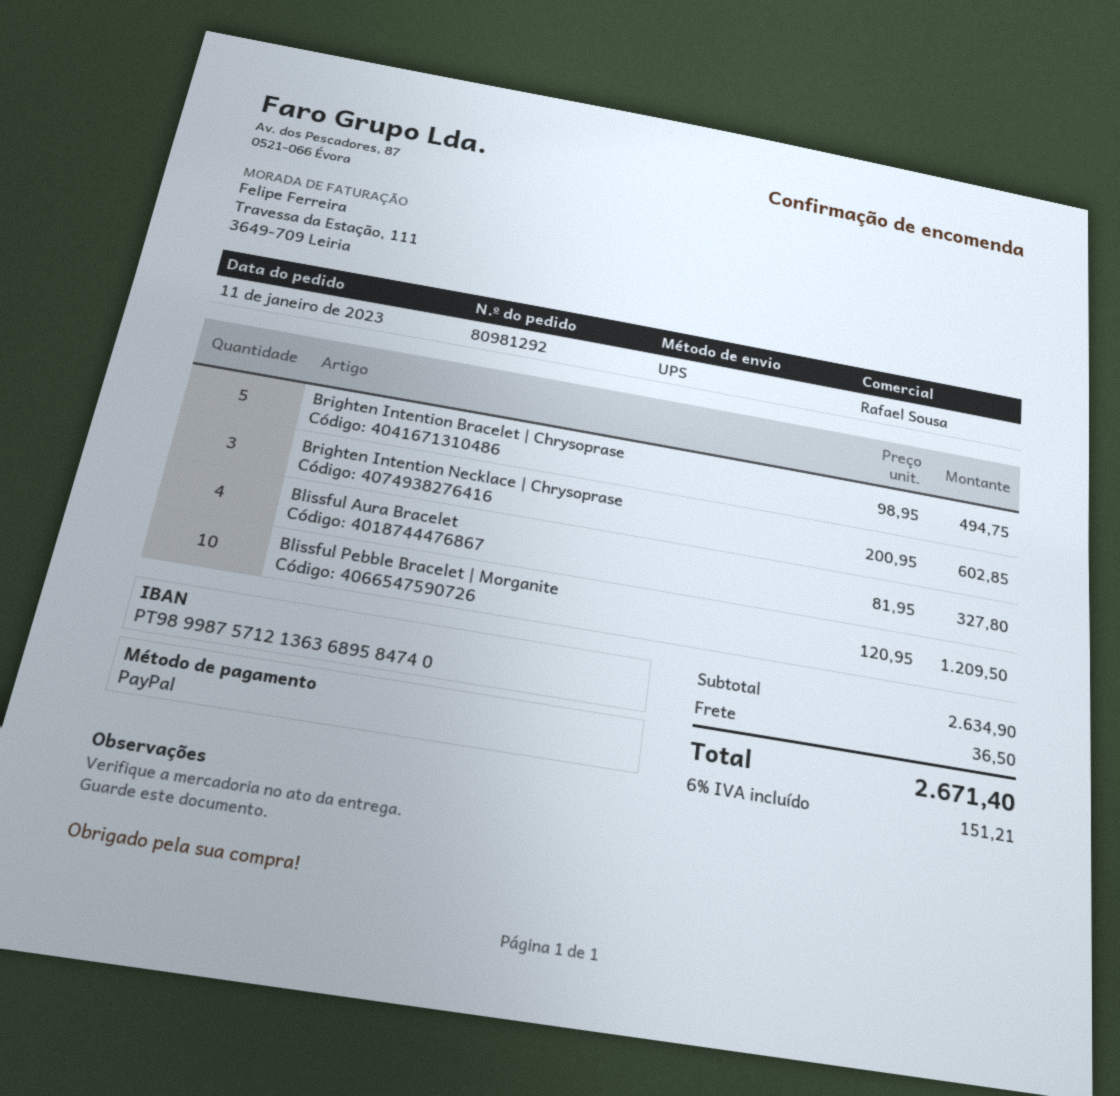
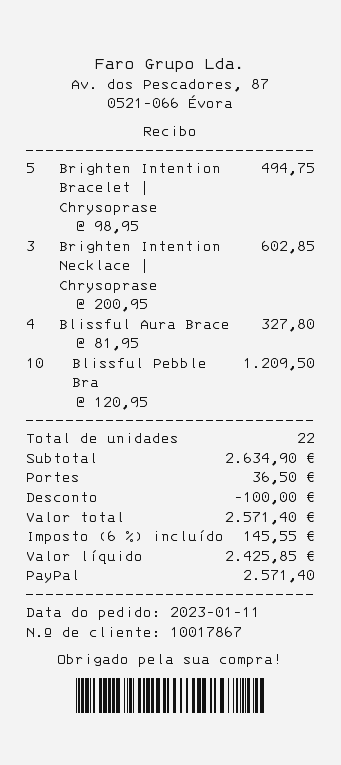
discount: none -> 100.00
tax: 6% = 151.21 -> 6% = 145.55
total: 2671.40 -> 2571.40

